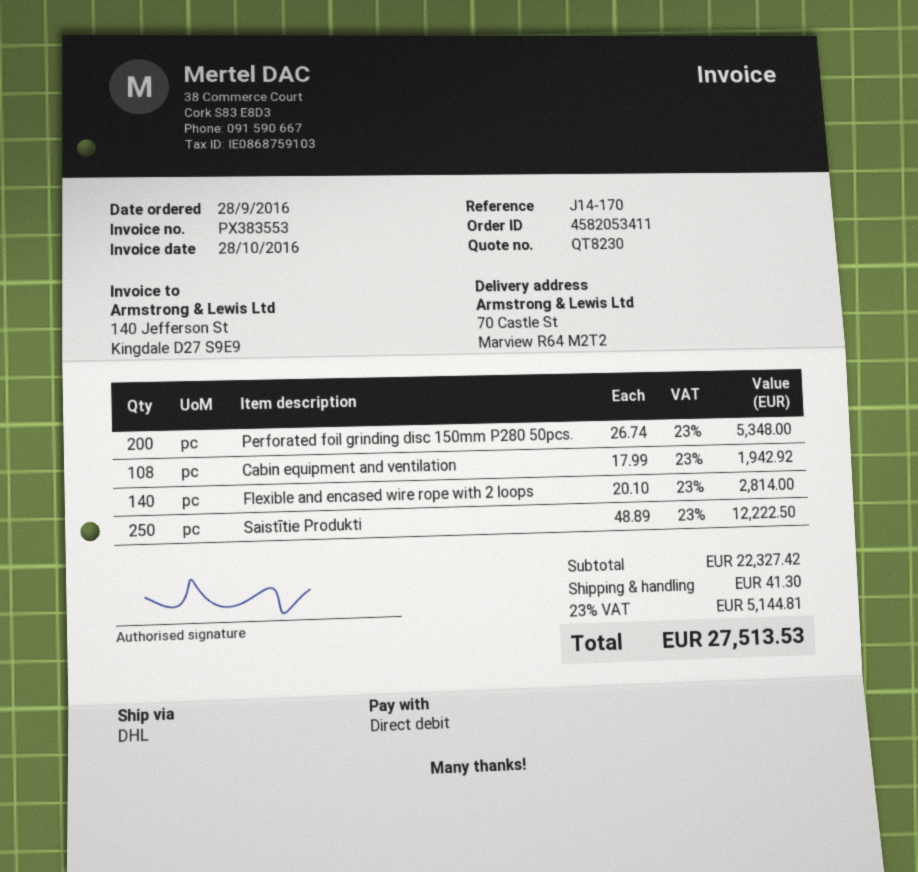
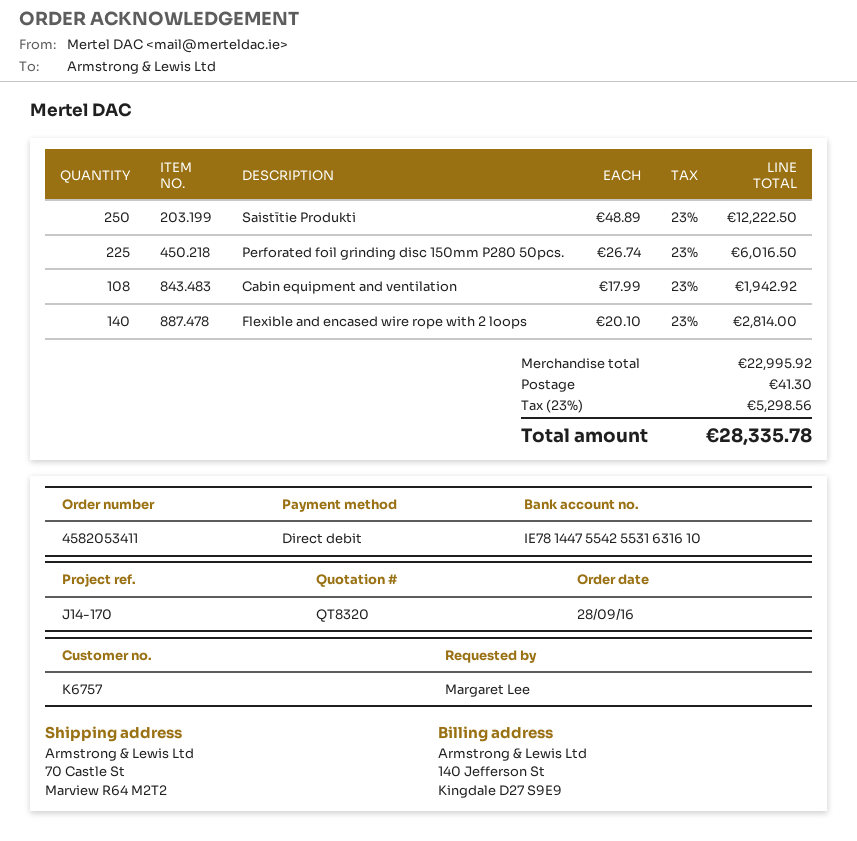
quote number: QT8230 -> QT8320
Perforated foil grinding disc 150mm P280 50pcs.: 200 x 26.74 = 5348.00 -> 225 x 26.74 = 6016.50
subtotal: 22327.42 -> 22995.92
tax: 23% = 5144.81 -> 23% = 5298.56
total: 27513.53 -> 28335.78

